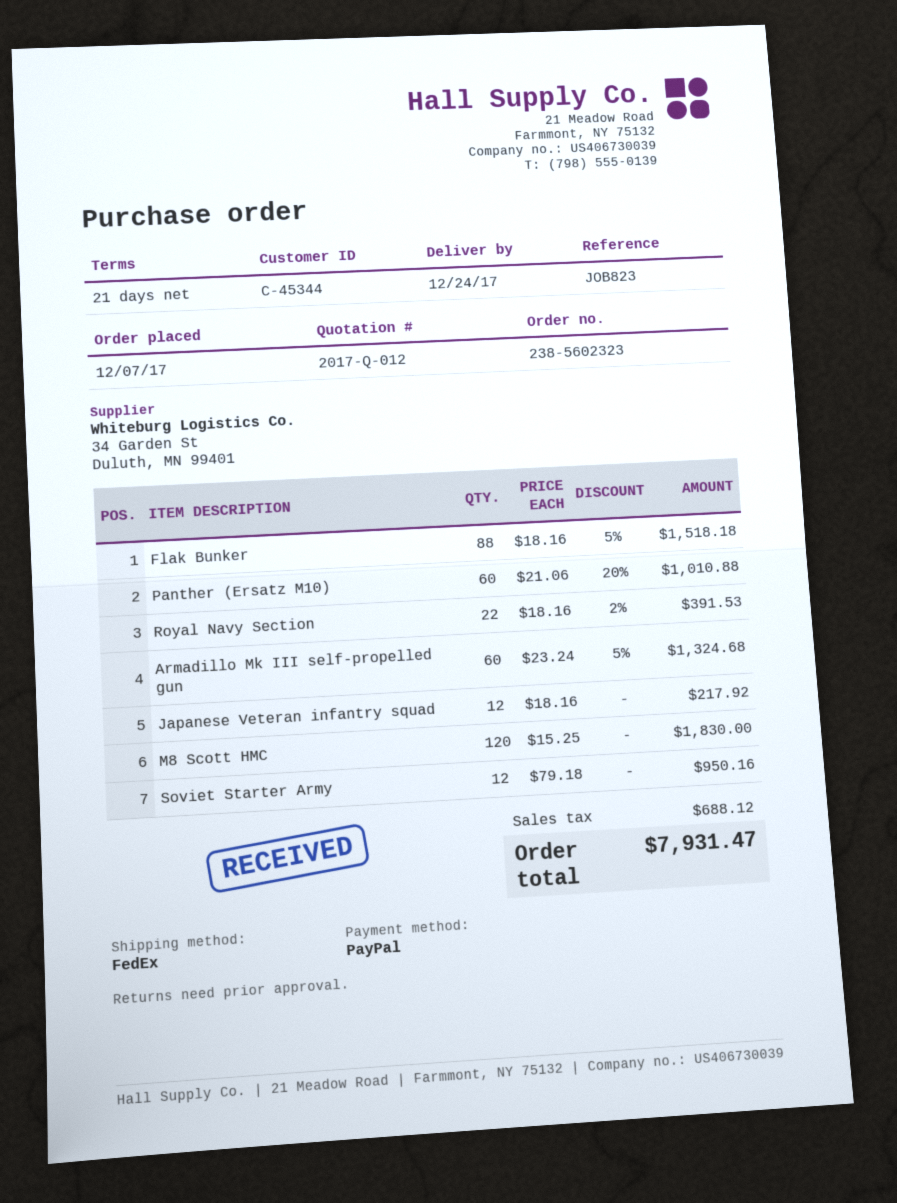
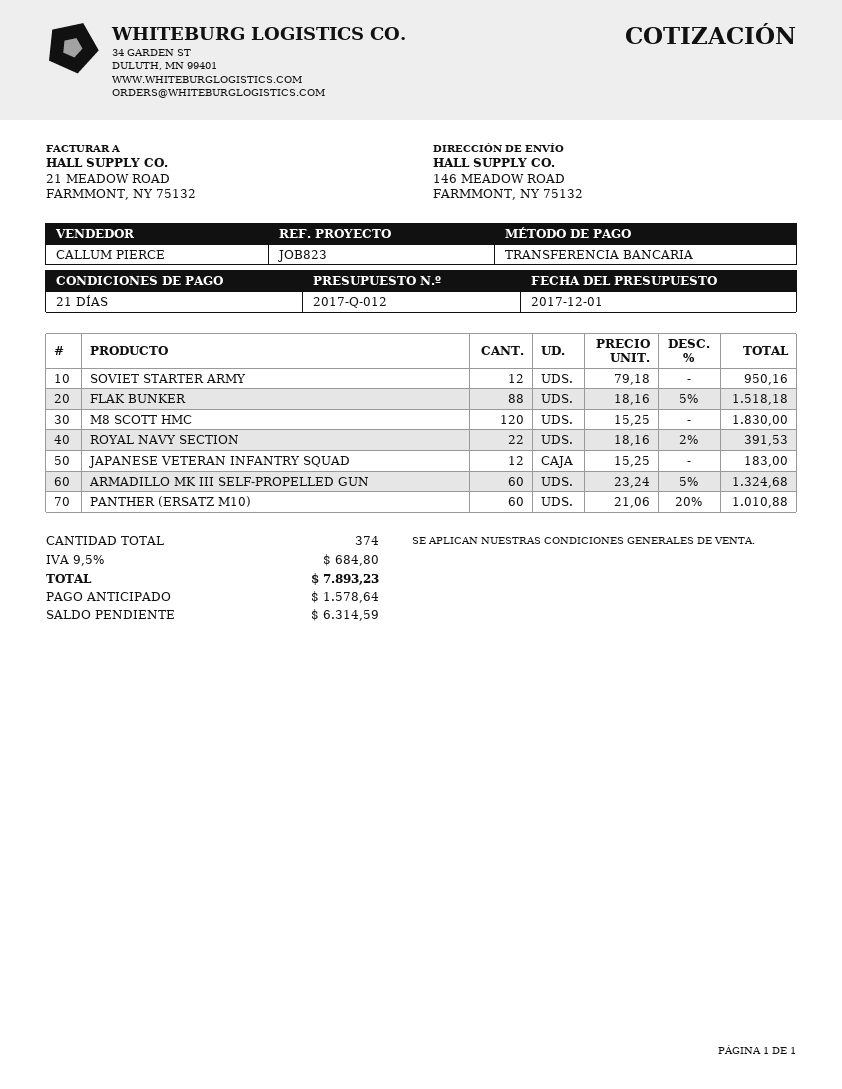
payment method: PayPal -> bank transfer
Japanese Veteran infantry squad: 12 x 18.16 = 217.92 -> 12 x 15.25 = 183.00
tax: 688.12 -> 684.80
total: 7931.47 -> 7893.23

